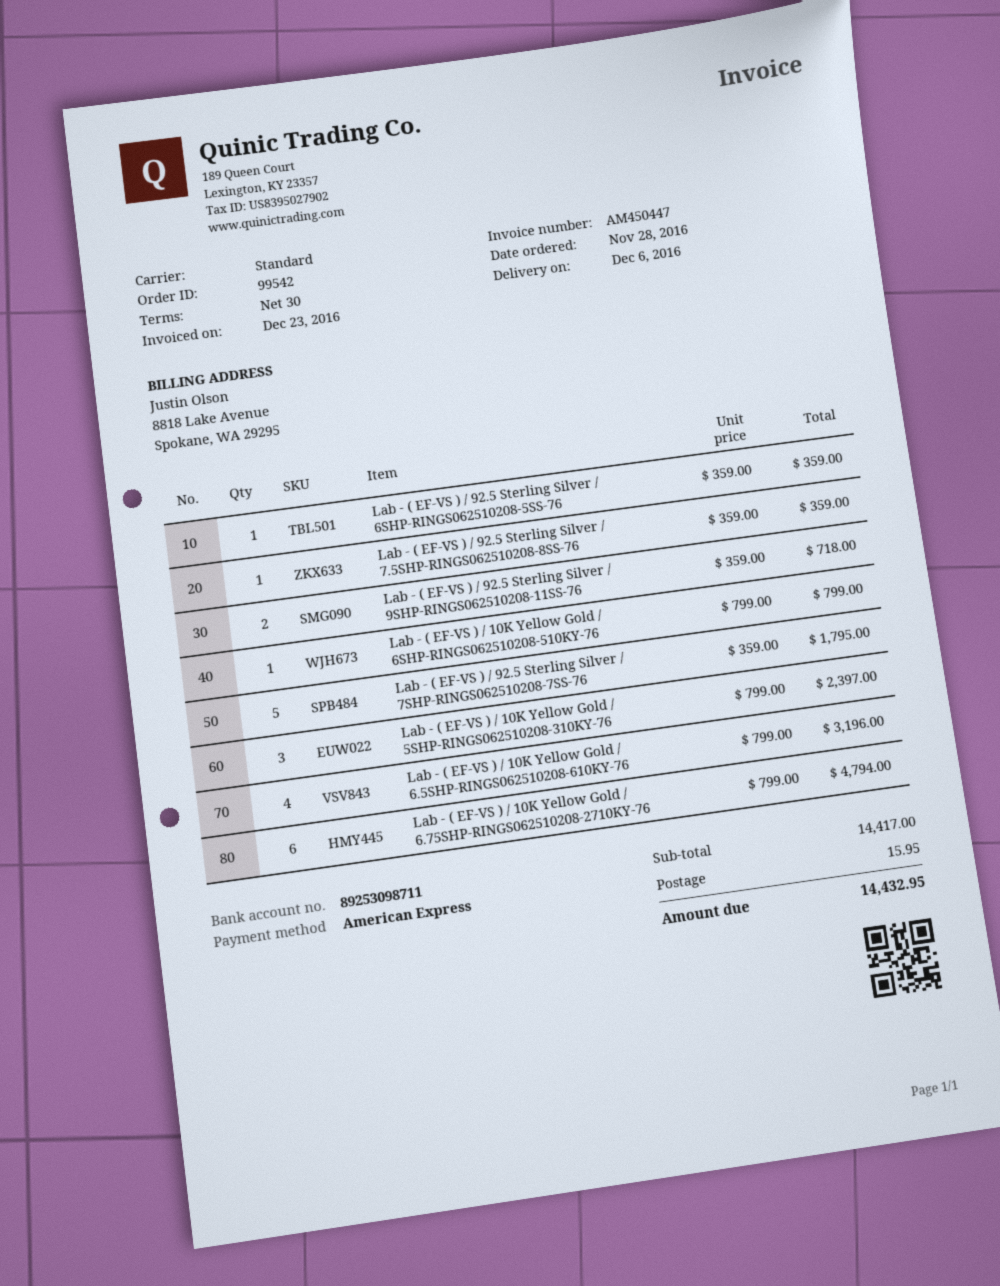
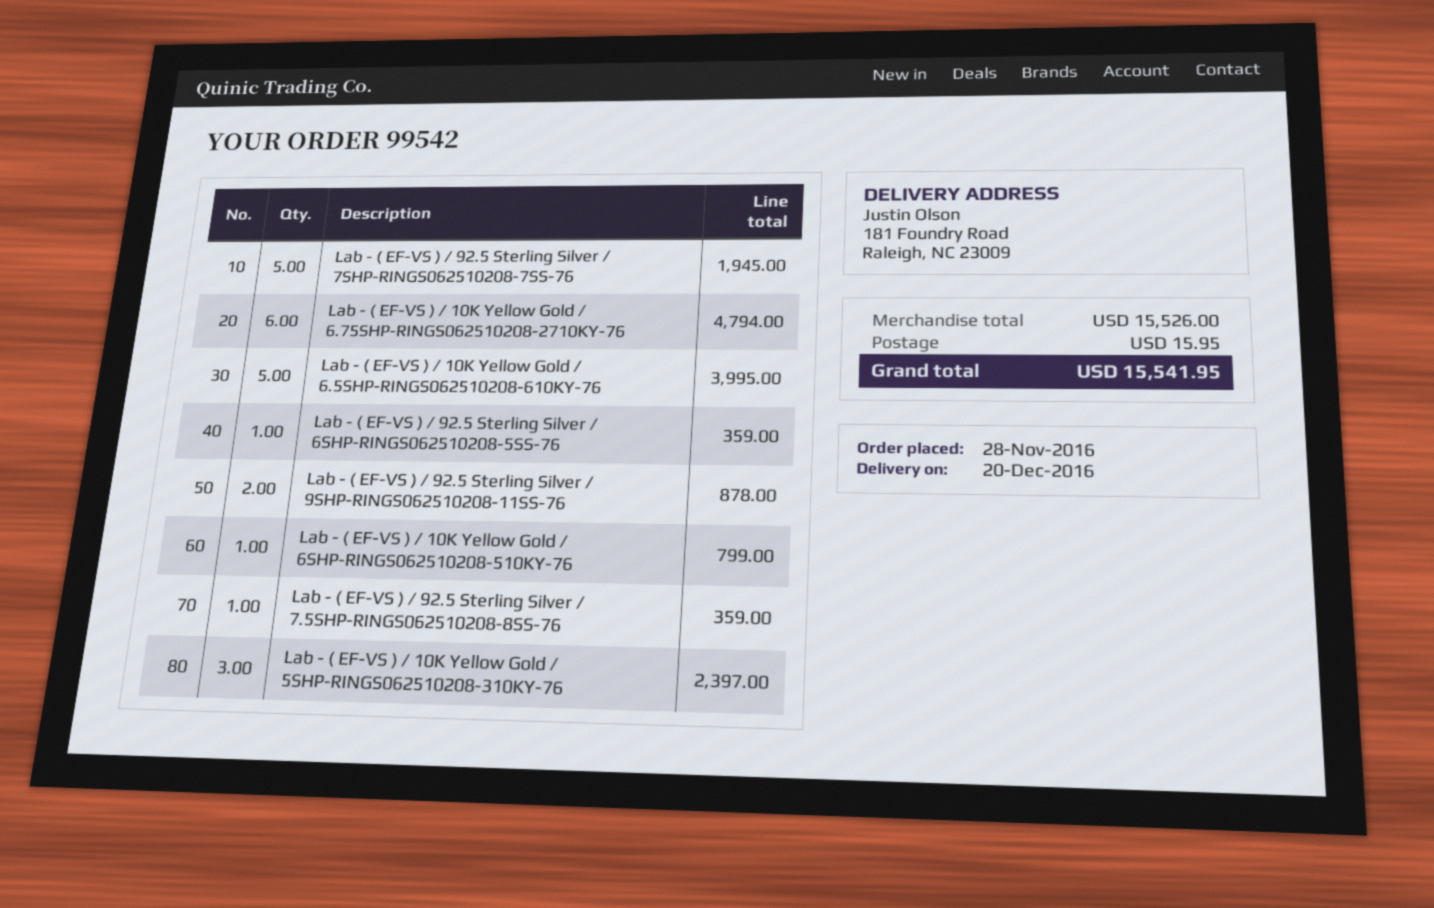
delivery date: 2016-12-06 -> 2016-12-20
Lab - ( EF-VS ) / 92.5 Sterling Silver / 9SHP-RINGS062510208-11SS-76: 2 for 718.00 -> 2 for 878.00
Lab - ( EF-VS ) / 92.5 Sterling Silver / 7SHP-RINGS062510208-7SS-76: 5 for 1795.00 -> 5 for 1945.00
Lab - ( EF-VS ) / 10K Yellow Gold / 6.5SHP-RINGS062510208-610KY-76: 4 for 3196.00 -> 5 for 3995.00
subtotal: 14417.00 -> 15526.00
total: 14432.95 -> 15541.95

